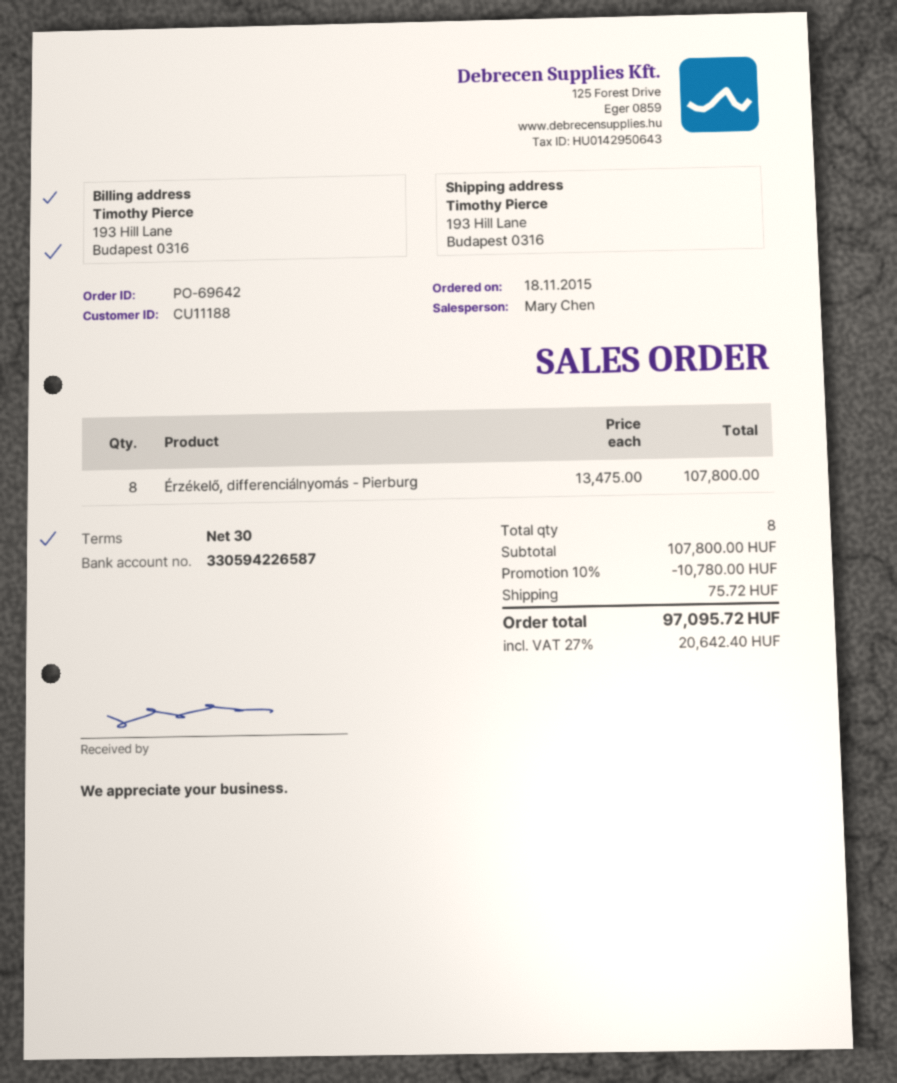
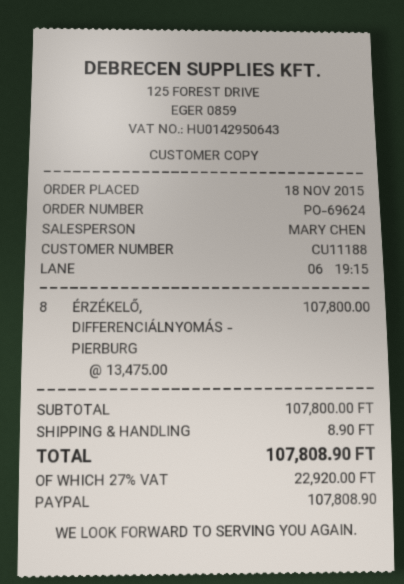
order number: PO-69642 -> PO-69624
discount: 10% = 10780.00 -> none
shipping: 75.72 -> 8.90
tax: 27% = 20642.40 -> 27% = 22920.00
total: 97095.72 -> 107808.90

